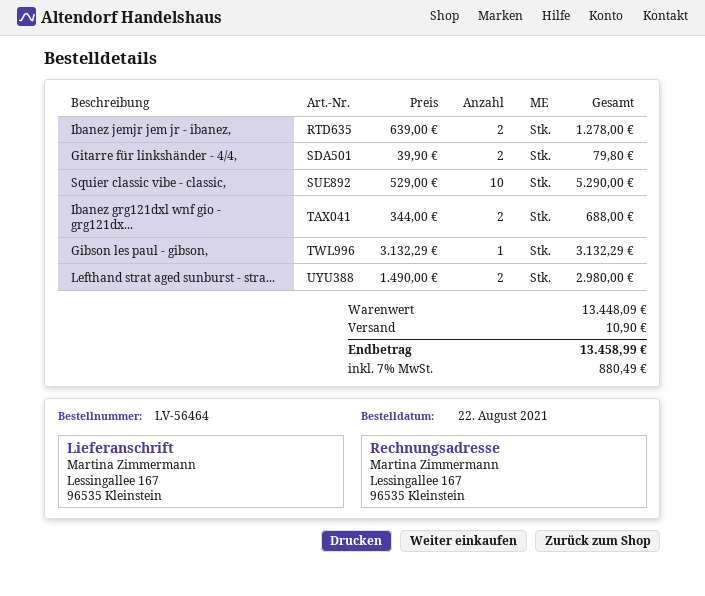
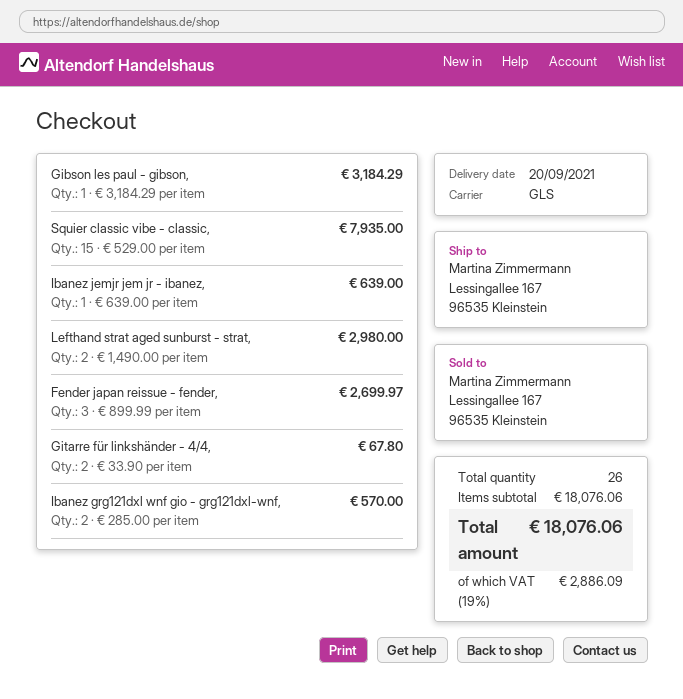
Ibanez jemjr jem jr - ibanez,: 2 x 639.00 = 1278.00 -> 1 x 639.00 = 639.00
Gitarre für linkshänder - 4/4,: 2 x 39.90 = 79.80 -> 2 x 33.90 = 67.80
Squier classic vibe - classic,: 10 x 529.00 = 5290.00 -> 15 x 529.00 = 7935.00
Ibanez grg121dxl wnf gio - grg121dx...: 2 x 344.00 = 688.00 -> 2 x 285.00 = 570.00
Gibson les paul - gibson,: 1 x 3132.29 = 3132.29 -> 1 x 3184.29 = 3184.29
Fender japan reissue - fender,: none -> 3 x 899.99 = 2699.97
subtotal: 13448.09 -> 18076.06
shipping: 10.90 -> none
tax: 7% = 880.49 -> 19% = 2886.09
total: 13458.99 -> 18076.06

